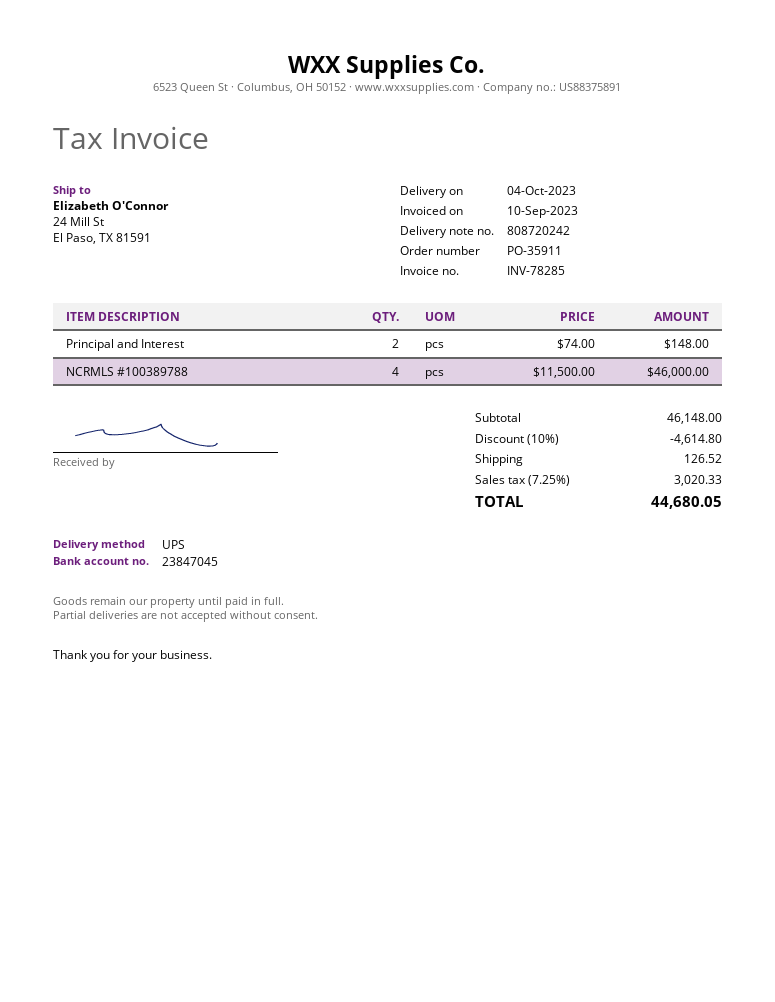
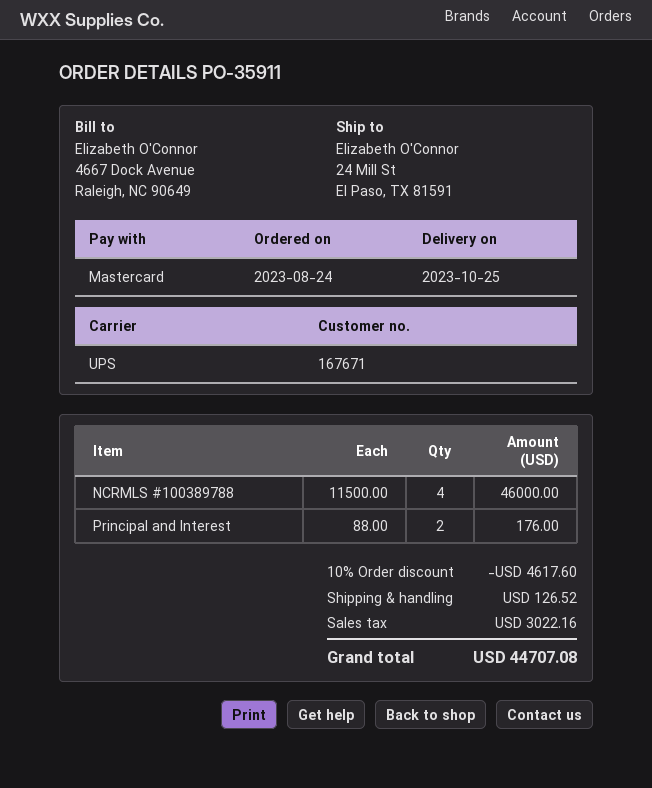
delivery date: 2023-10-04 -> 2023-10-25
Principal and Interest: 2 x 74.00 = 148.00 -> 2 x 88.00 = 176.00
discount: 10% = 4614.80 -> 10% = 4617.60
tax: 3020.33 -> 3022.16
total: 44680.05 -> 44707.08

